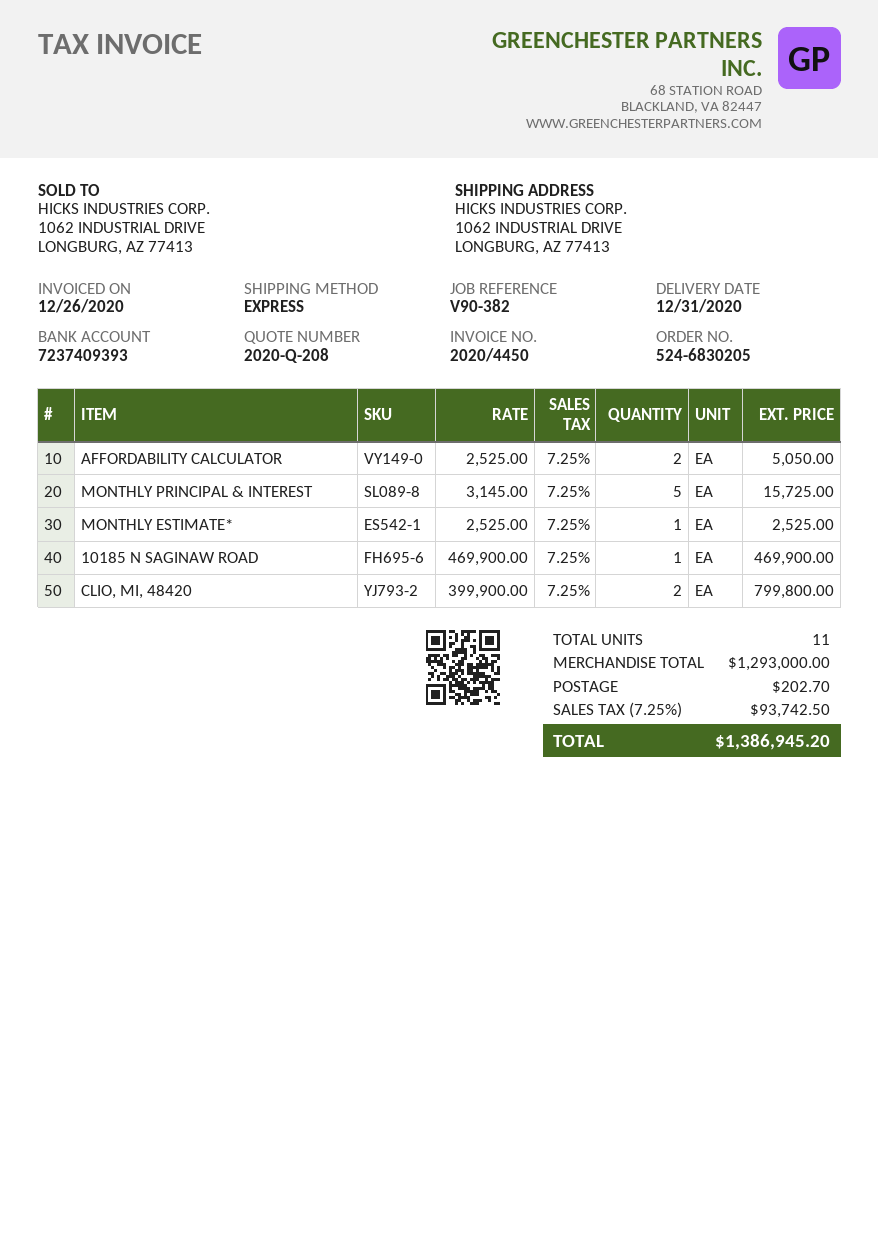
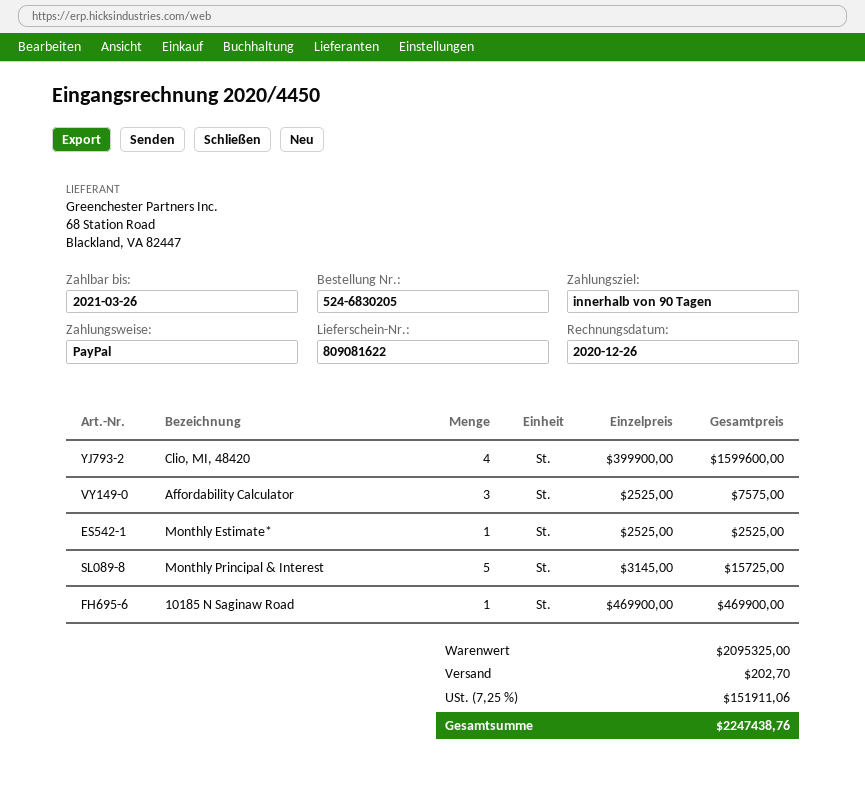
AFFORDABILITY CALCULATOR: 2 x 2525.00 = 5050.00 -> 3 x 2525.00 = 7575.00
CLIO, MI, 48420: 2 x 399900.00 = 799800.00 -> 4 x 399900.00 = 1599600.00
subtotal: 1293000.00 -> 2095325.00
tax: 7.25% = 93742.50 -> 7.25% = 151911.06
total: 1386945.20 -> 2247438.76

